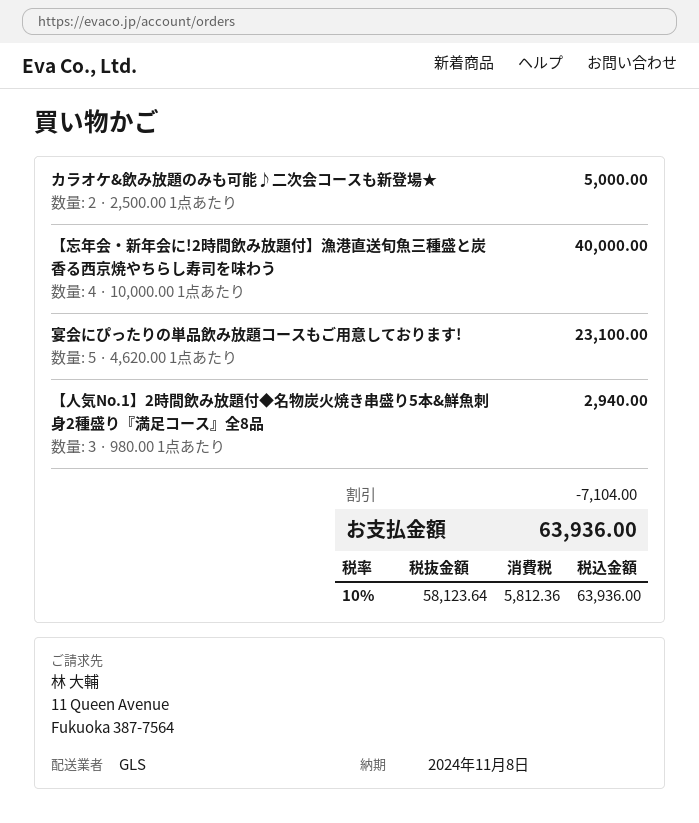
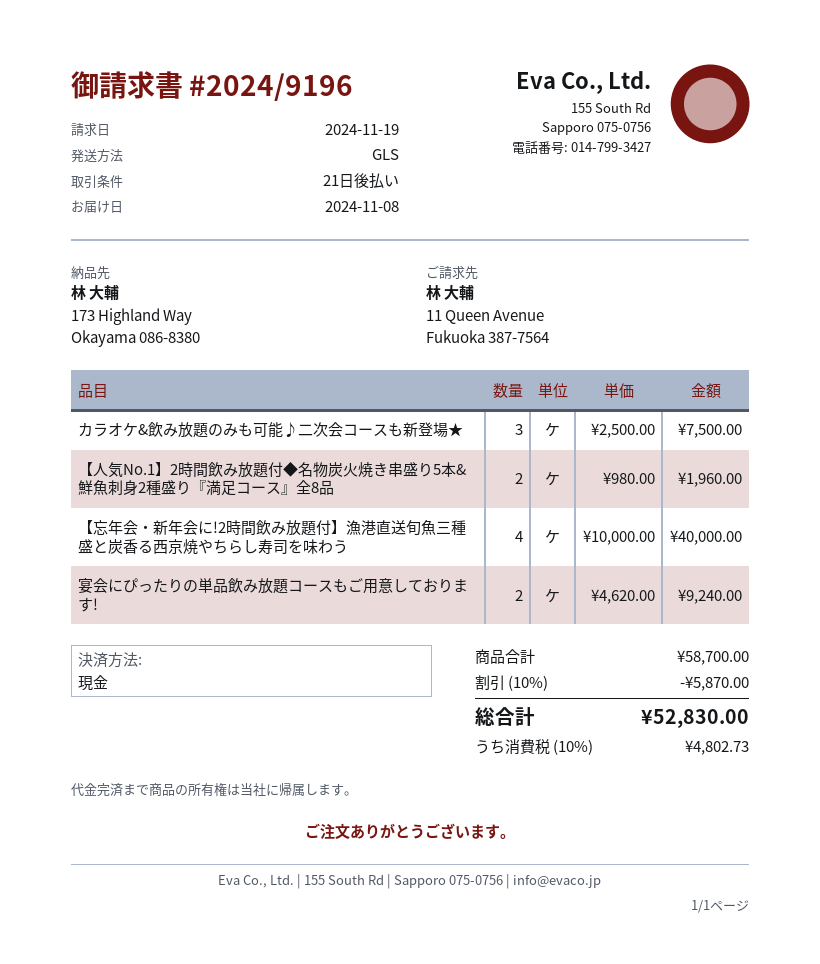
カラオケ&飲み放題のみも可能♪二次会コースも新登場★: 2 x 2500.00 = 5000.00 -> 3 x 2500.00 = 7500.00
宴会にぴったりの単品飲み放題コースもご用意しております!: 5 x 4620.00 = 23100.00 -> 2 x 4620.00 = 9240.00
【人気No.1】2時間飲み放題付◆名物炭火焼き串盛り5本&鮮魚刺身2種盛り『満足コース』全8品: 3 x 980.00 = 2940.00 -> 2 x 980.00 = 1960.00
discount: 7104.00 -> 5870.00
tax: 10% = 5812.36 -> 10% = 4802.73
total: 63936.00 -> 52830.00

